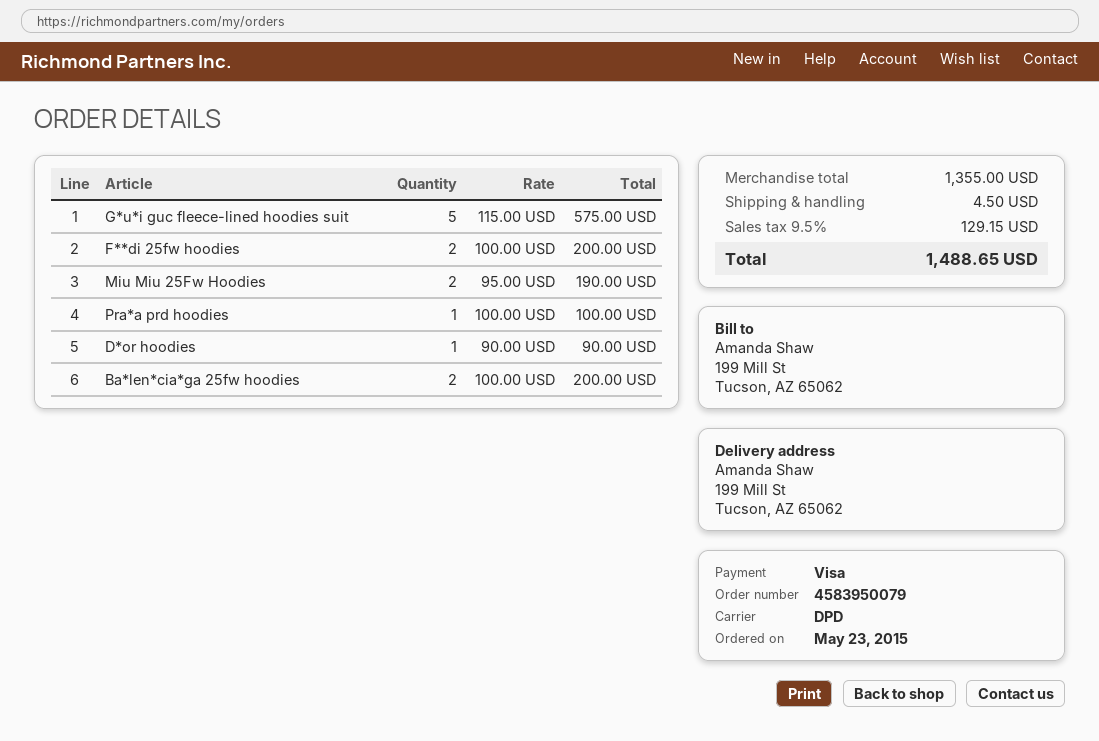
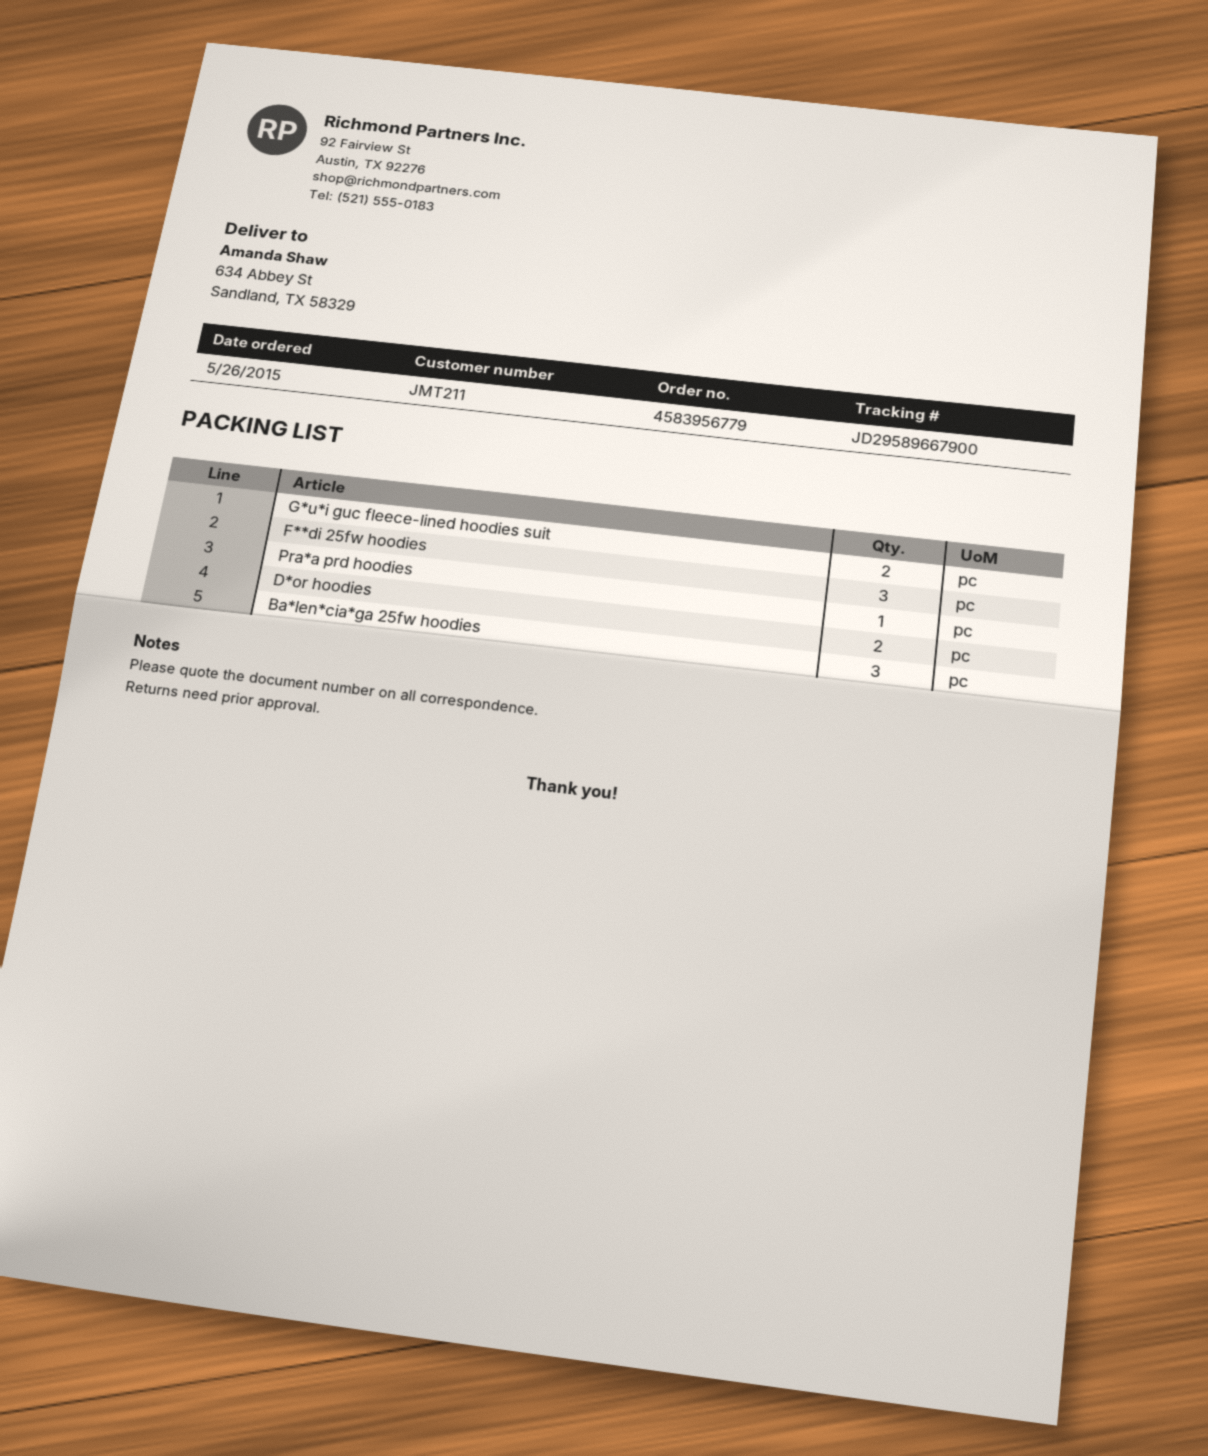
order number: 4583950079 -> 4583956779
order date: 2015-05-23 -> 2015-05-26
ship to: 199 Mill St, Tucson, AZ 65062 -> 634 Abbey St, Sandland, TX 58329
G*u*i guc fleece-lined hoodies suit: 5 -> 2
F**di 25fw hoodies: 2 -> 3
Miu Miu 25Fw Hoodies: 2 -> none
D*or hoodies: 1 -> 2
Ba*len*cia*ga 25fw hoodies: 2 -> 3

